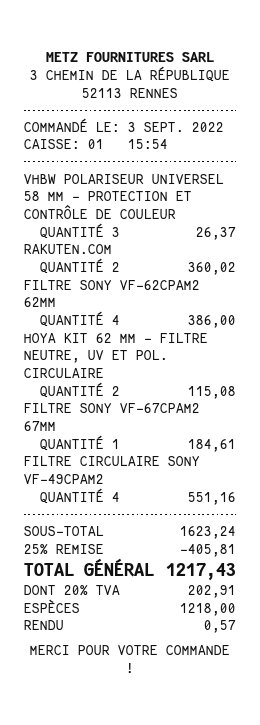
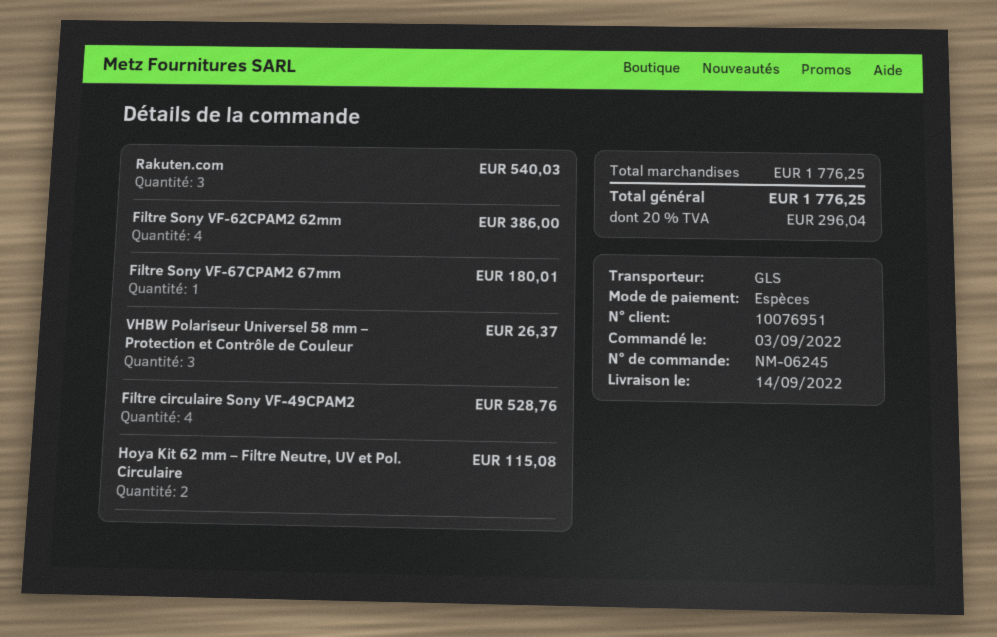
RAKUTEN.COM: 2 for 360.02 -> 3 for 540.03
FILTRE SONY VF-67CPAM2 67MM: 1 for 184.61 -> 1 for 180.01
FILTRE CIRCULAIRE SONY VF-49CPAM2: 4 for 551.16 -> 4 for 528.76
subtotal: 1623.24 -> 1776.25
discount: 25% = 405.81 -> none
tax: 20% = 202.91 -> 20% = 296.04
total: 1217.43 -> 1776.25

